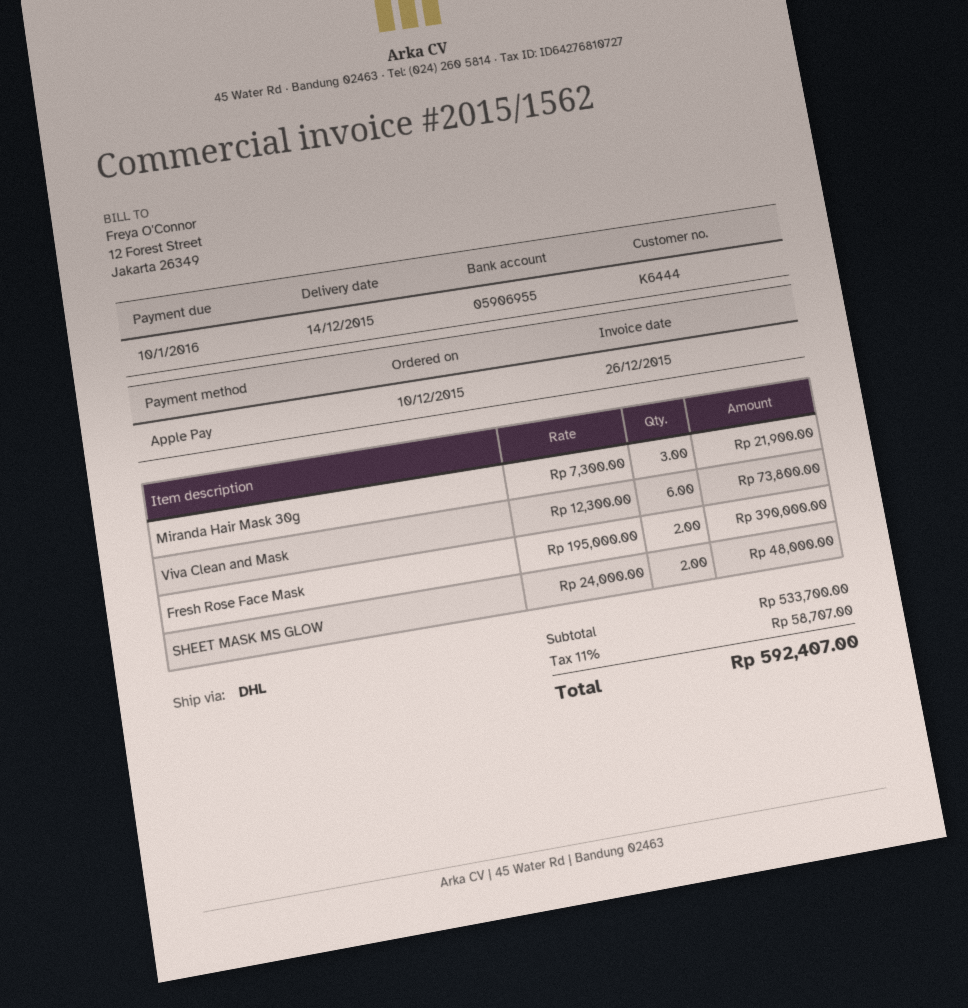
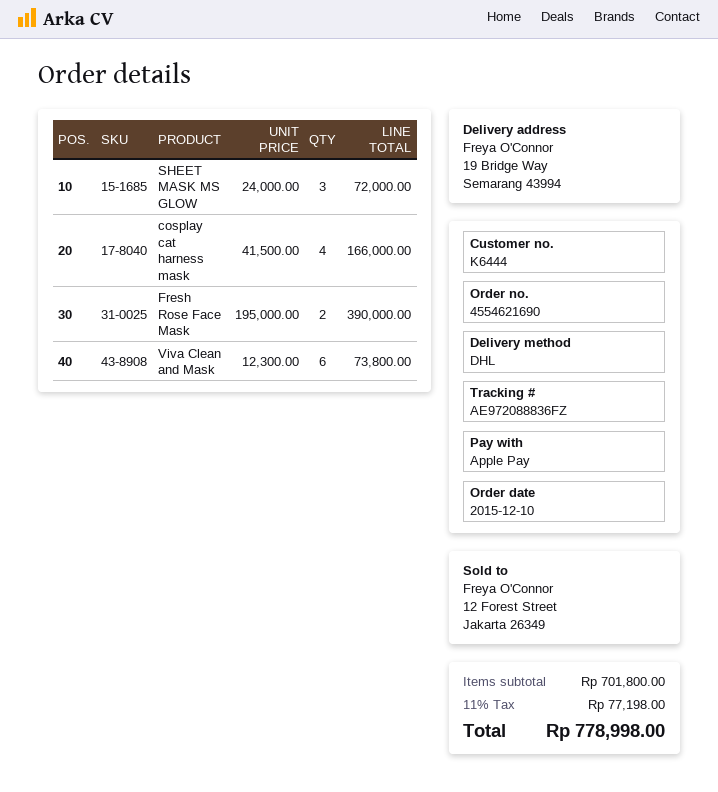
Miranda Hair Mask 30g: 3 x 7300.00 = 21900.00 -> none
SHEET MASK MS GLOW: 2 x 24000.00 = 48000.00 -> 3 x 24000.00 = 72000.00
cosplay cat harness mask: none -> 4 x 41500.00 = 166000.00
subtotal: 533700.00 -> 701800.00
tax: 11% = 58707.00 -> 11% = 77198.00
total: 592407.00 -> 778998.00

